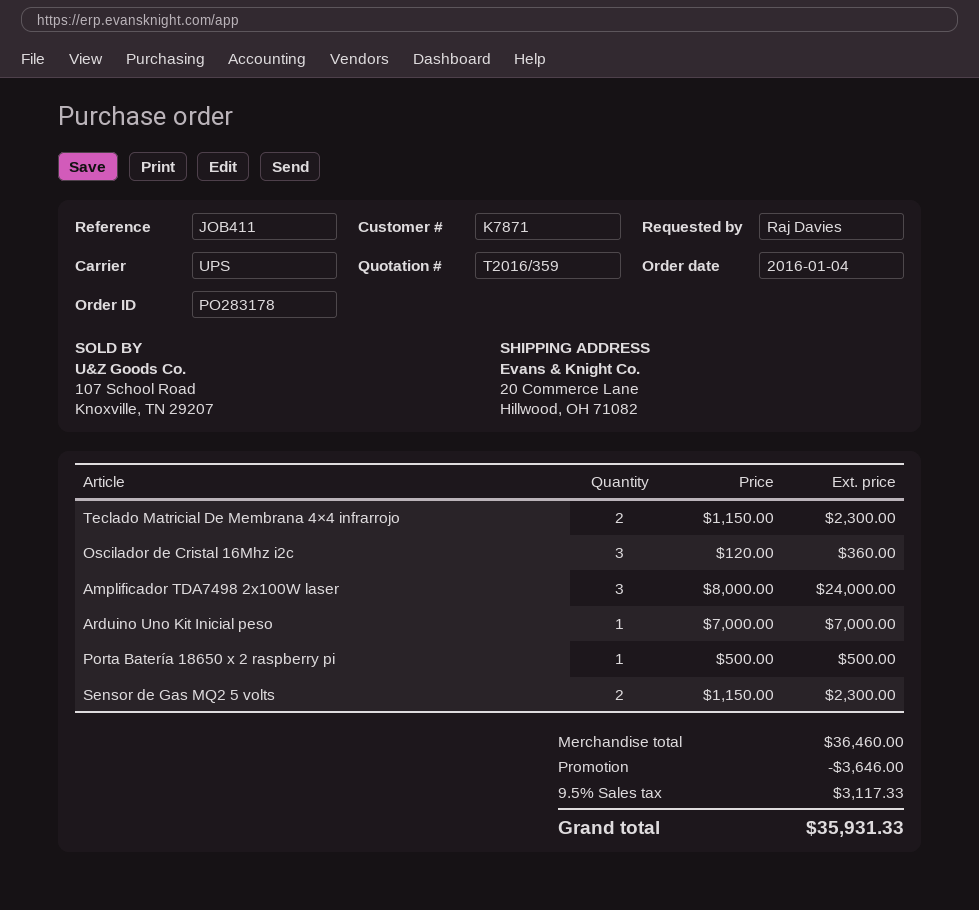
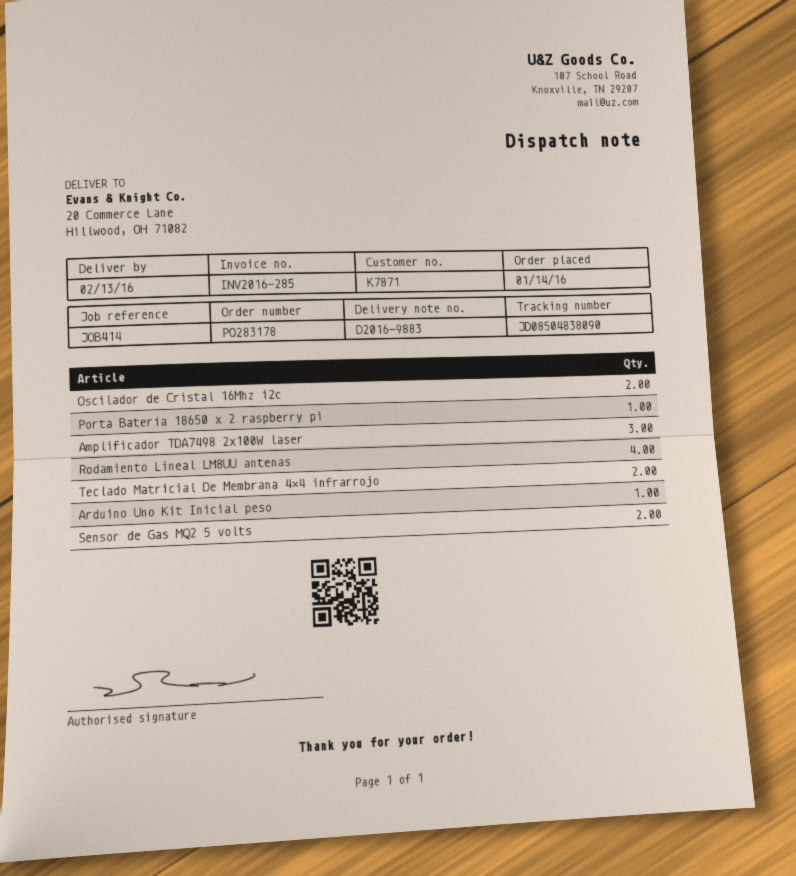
order date: 2016-01-04 -> 2016-01-14
reference: JOB411 -> JOB414
Oscilador de Cristal 16Mhz i2c: 3 -> 2
Rodamiento Lineal LM8UU antenas: none -> 4

